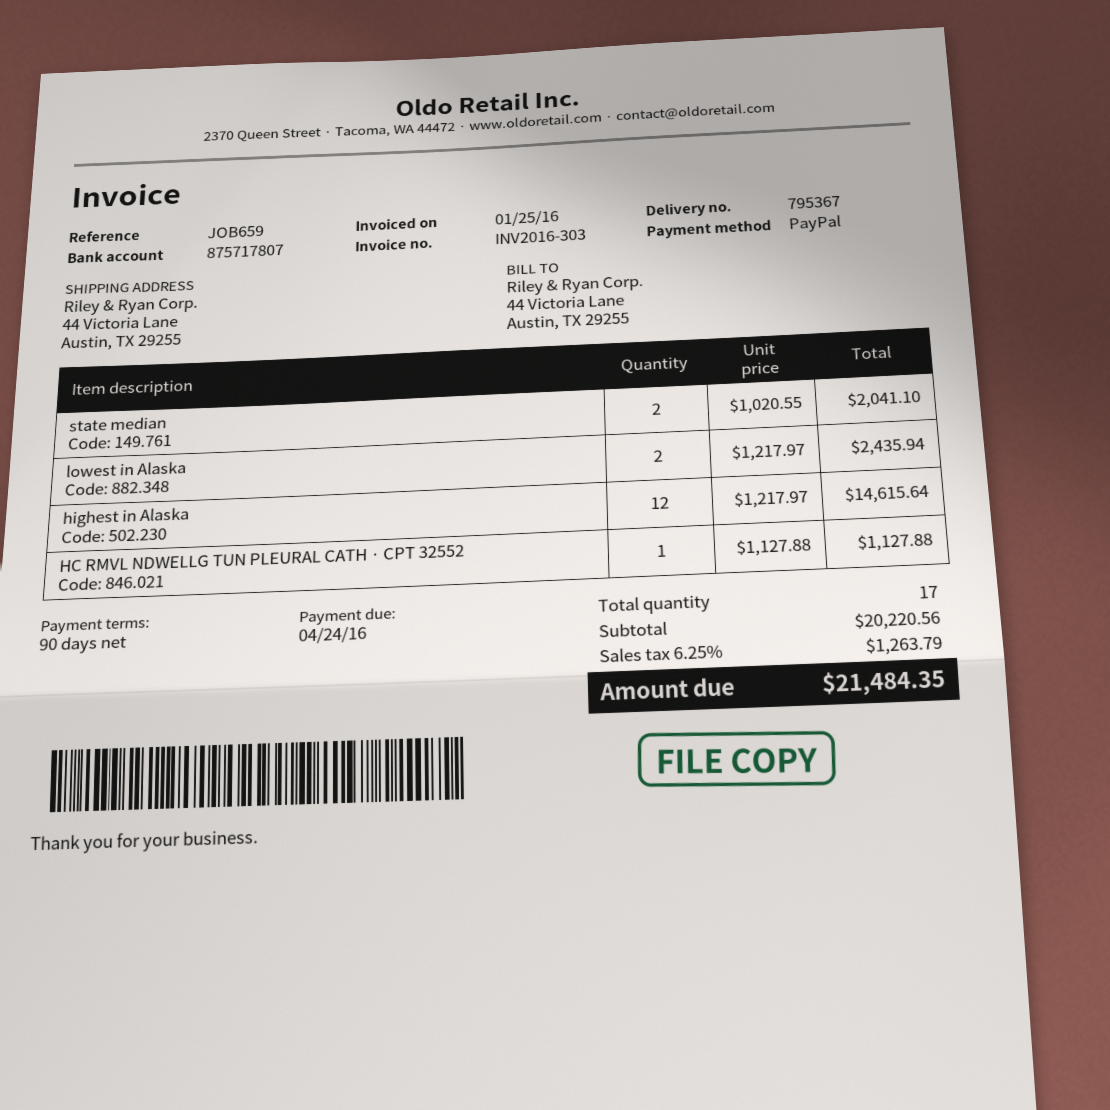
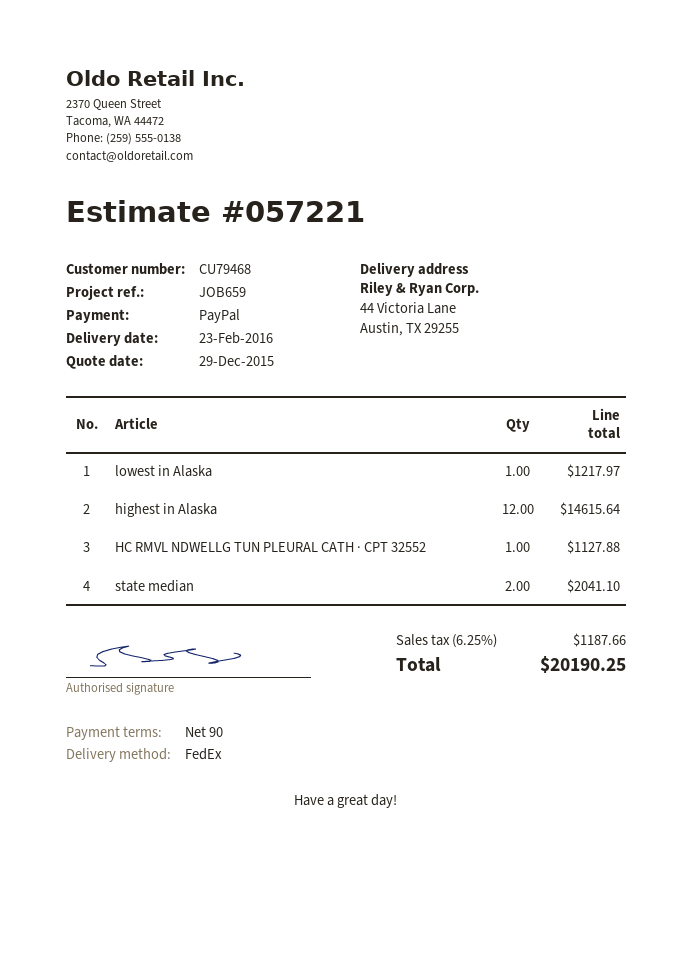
lowest in Alaska: 2 for 2435.94 -> 1 for 1217.97
tax: 6.25% = 1263.79 -> 6.25% = 1187.66
total: 21484.35 -> 20190.25

